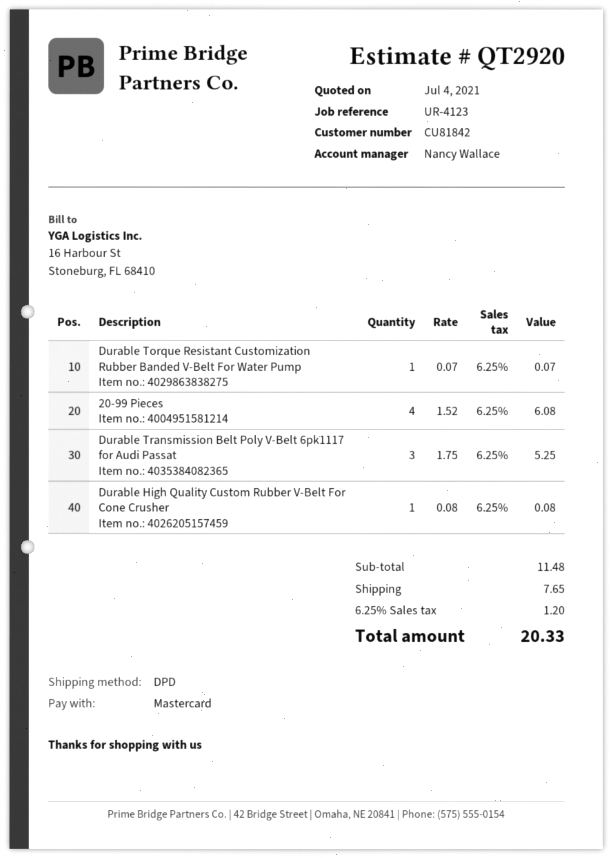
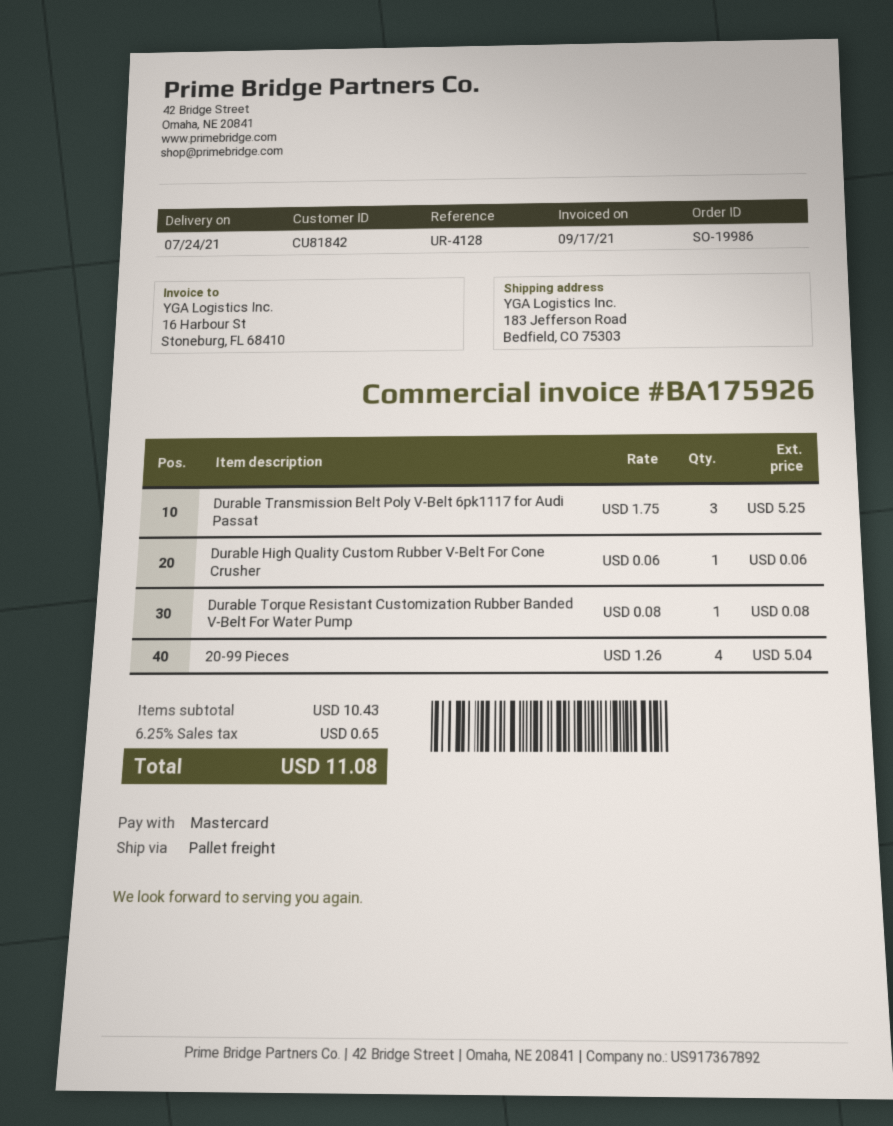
reference: UR-4123 -> UR-4128
shipping method: DPD -> pallet freight
Durable Torque Resistant Customization Rubber Banded V-Belt For Water Pump: 1 x 0.07 = 0.07 -> 1 x 0.08 = 0.08
20-99 Pieces: 4 x 1.52 = 6.08 -> 4 x 1.26 = 5.04
Durable High Quality Custom Rubber V-Belt For Cone Crusher: 1 x 0.08 = 0.08 -> 1 x 0.06 = 0.06
subtotal: 11.48 -> 10.43
shipping: 7.65 -> none
tax: 6.25% = 1.20 -> 6.25% = 0.65
total: 20.33 -> 11.08

